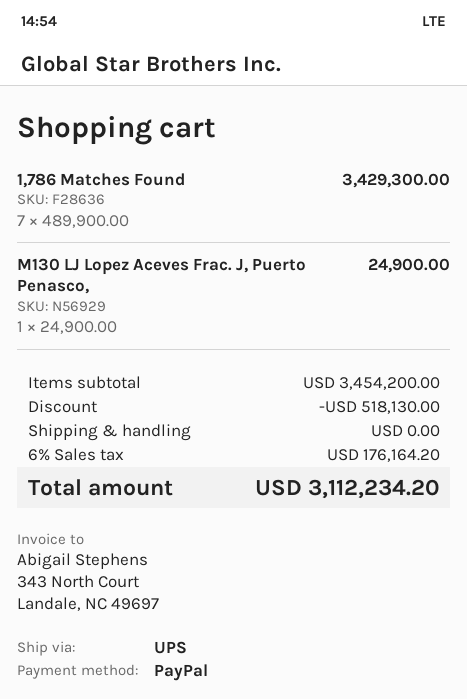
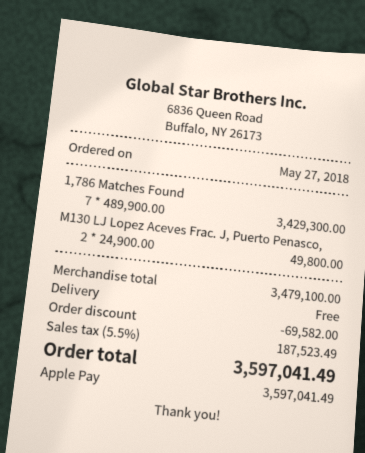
payment method: PayPal -> Apple Pay
M130 LJ Lopez Aceves Frac. J, Puerto Penasco,: 1 x 24900.00 = 24900.00 -> 2 x 24900.00 = 49800.00
subtotal: 3454200.00 -> 3479100.00
discount: 518130.00 -> 69582.00
tax: 6% = 176164.20 -> 5.5% = 187523.49
total: 3112234.20 -> 3597041.49

